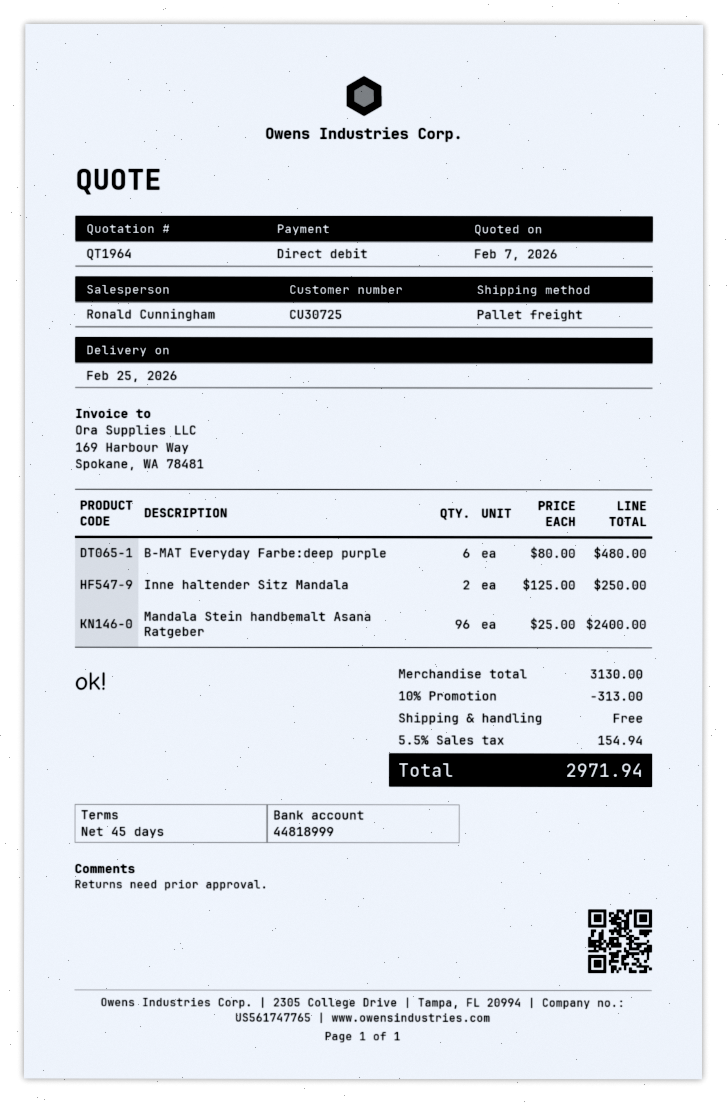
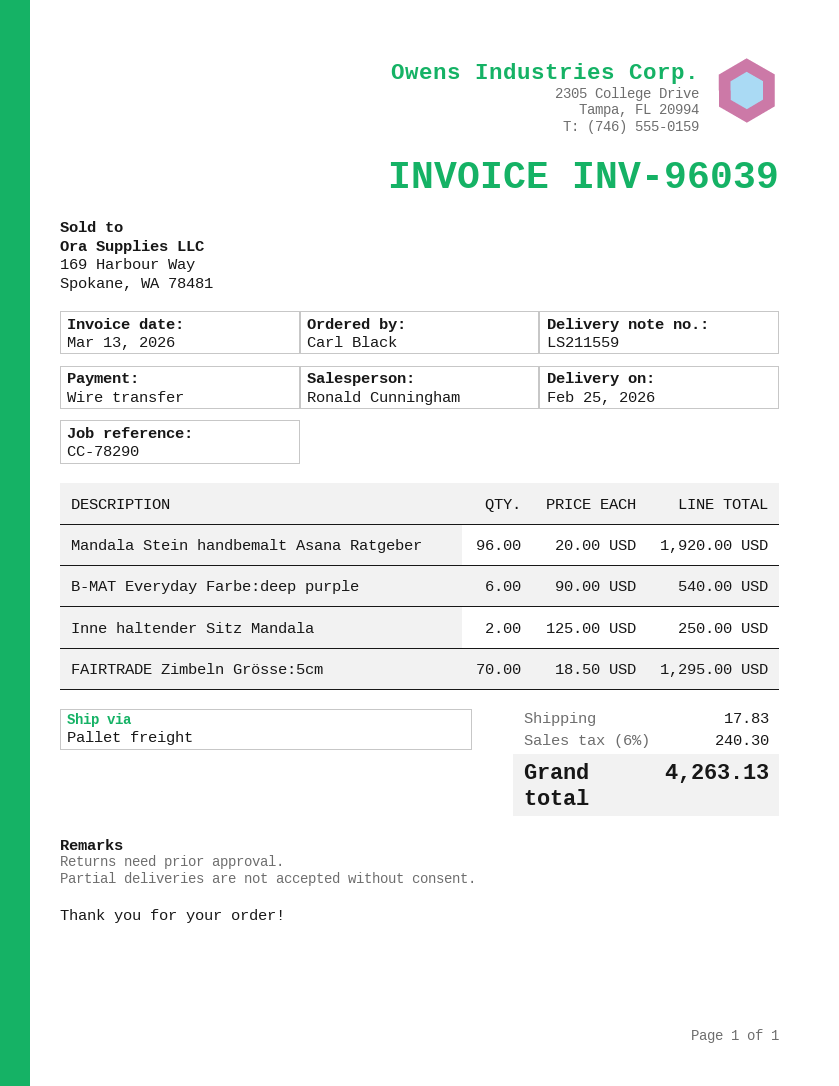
payment method: direct debit -> bank transfer
B-MAT Everyday Farbe:deep purple: 6 x 80.00 = 480.00 -> 6 x 90.00 = 540.00
Mandala Stein handbemalt Asana Ratgeber: 96 x 25.00 = 2400.00 -> 96 x 20.00 = 1920.00
FAIRTRADE Zimbeln Grösse:5cm: none -> 70 x 18.50 = 1295.00
discount: 10% = 313.00 -> none
shipping: 0.00 -> 17.83
tax: 5.5% = 154.94 -> 6% = 240.30
total: 2971.94 -> 4263.13

